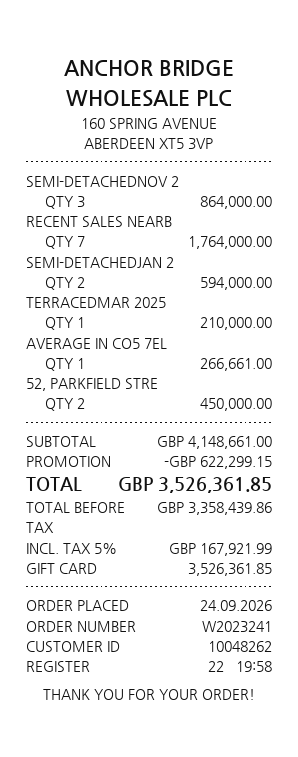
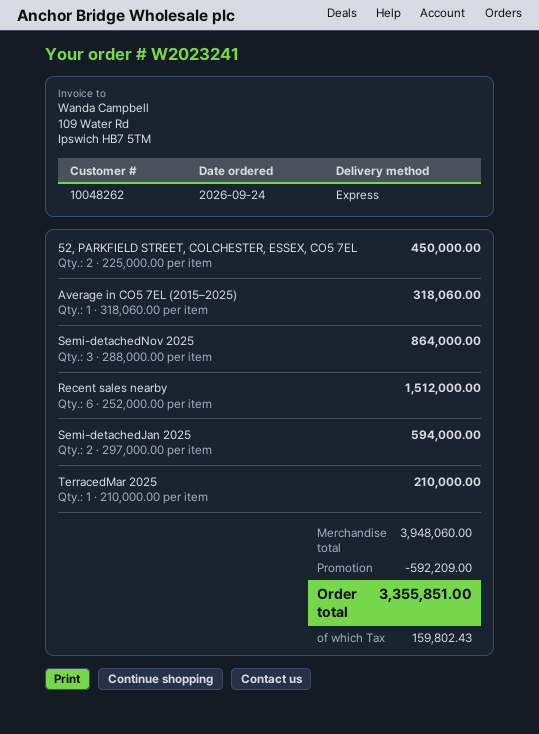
RECENT SALES NEARB: 7 for 1764000.00 -> 6 for 1512000.00
AVERAGE IN CO5 7EL: 1 for 266661.00 -> 1 for 318060.00
subtotal: 4148661.00 -> 3948060.00
discount: 622299.15 -> 592209.00
tax: 167921.99 -> 159802.43
total: 3526361.85 -> 3355851.00

